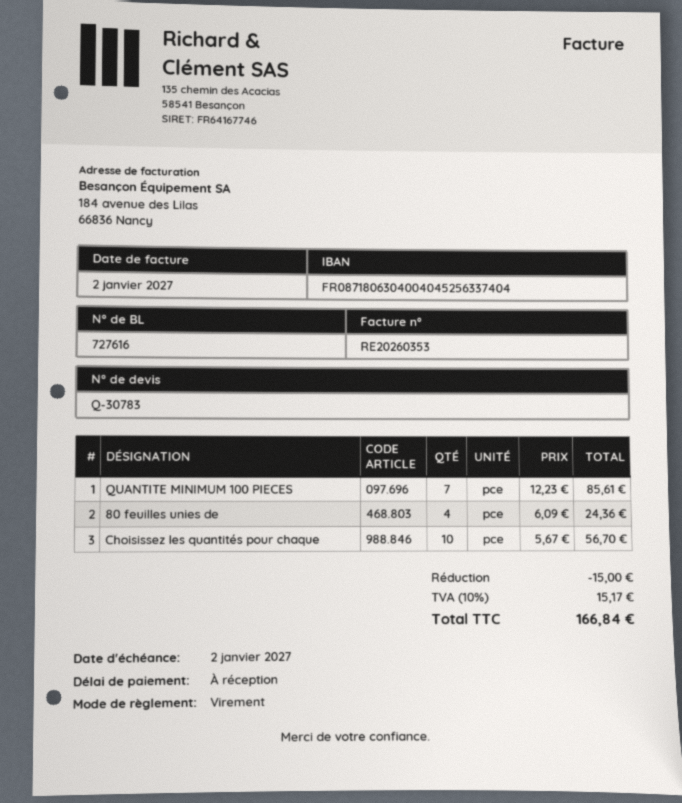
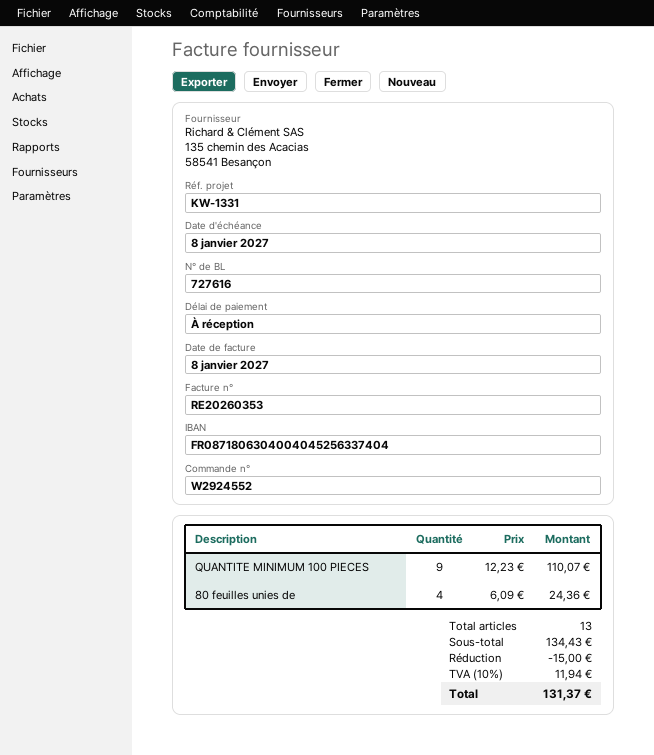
invoice date: 2027-01-02 -> 2027-01-08
due date: 2027-01-02 -> 2027-01-08
QUANTITE MINIMUM 100 PIECES: 7 x 12.23 = 85.61 -> 9 x 12.23 = 110.07
Choisissez les quantités pour chaque: 10 x 5.67 = 56.70 -> none
tax: 10% = 15.17 -> 10% = 11.94
total: 166.84 -> 131.37

